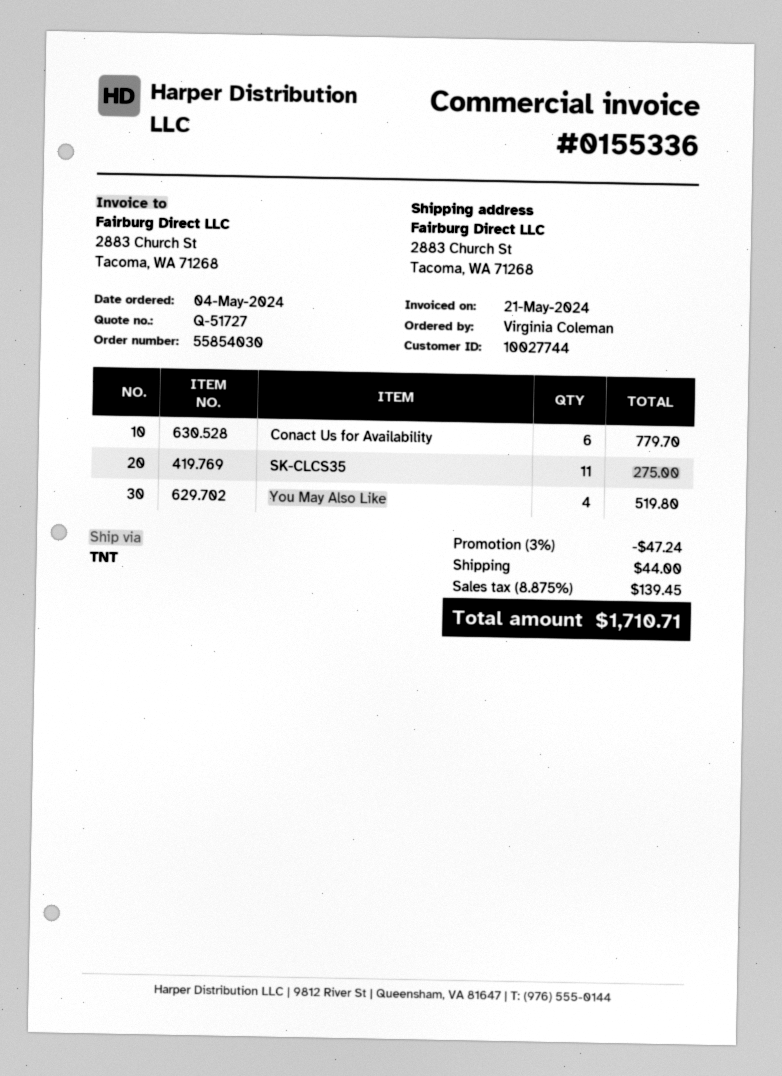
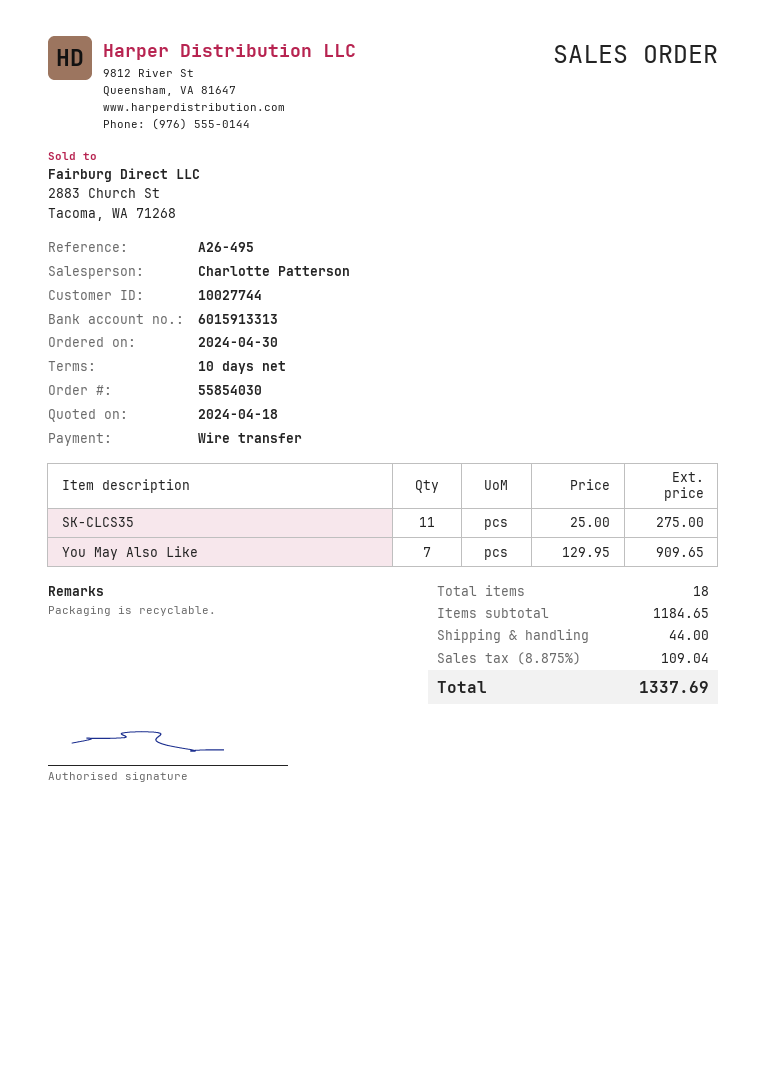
order date: 2024-05-04 -> 2024-04-30
Conact Us for Availability: 6 for 779.70 -> none
You May Also Like: 4 for 519.80 -> 7 for 909.65
discount: 3% = 47.24 -> none
tax: 8.875% = 139.45 -> 8.875% = 109.04
total: 1710.71 -> 1337.69

